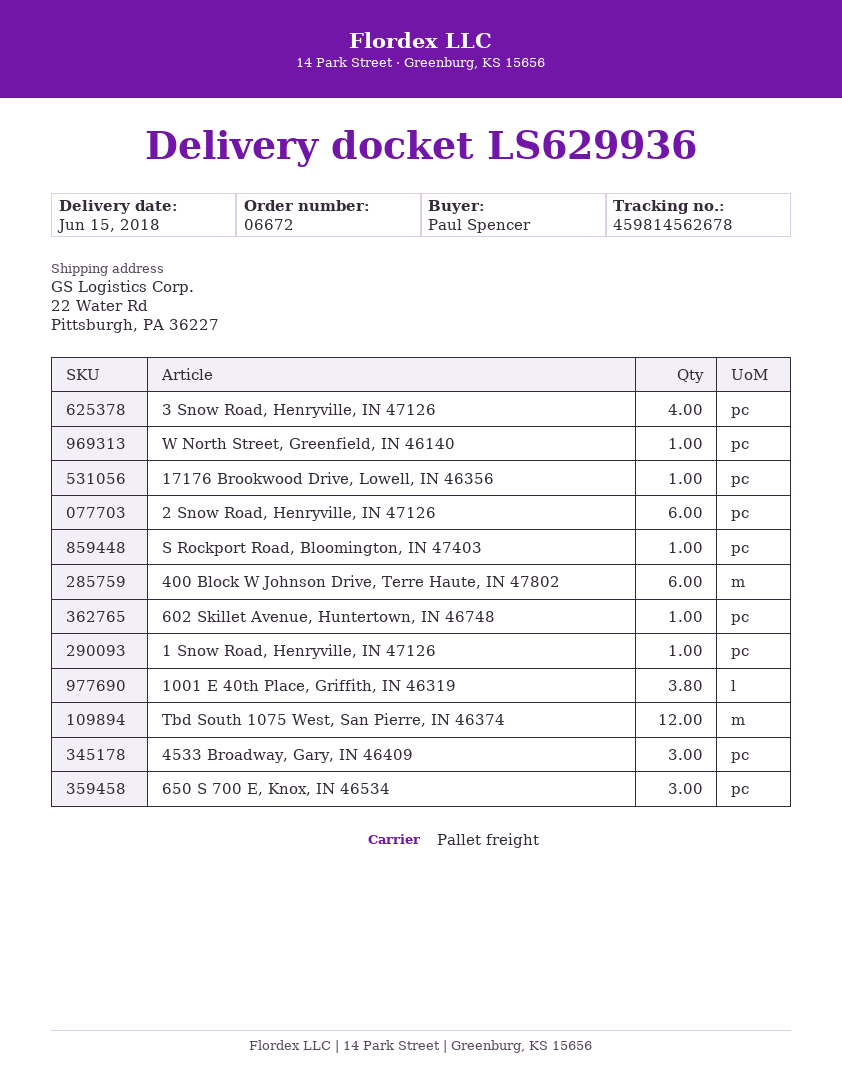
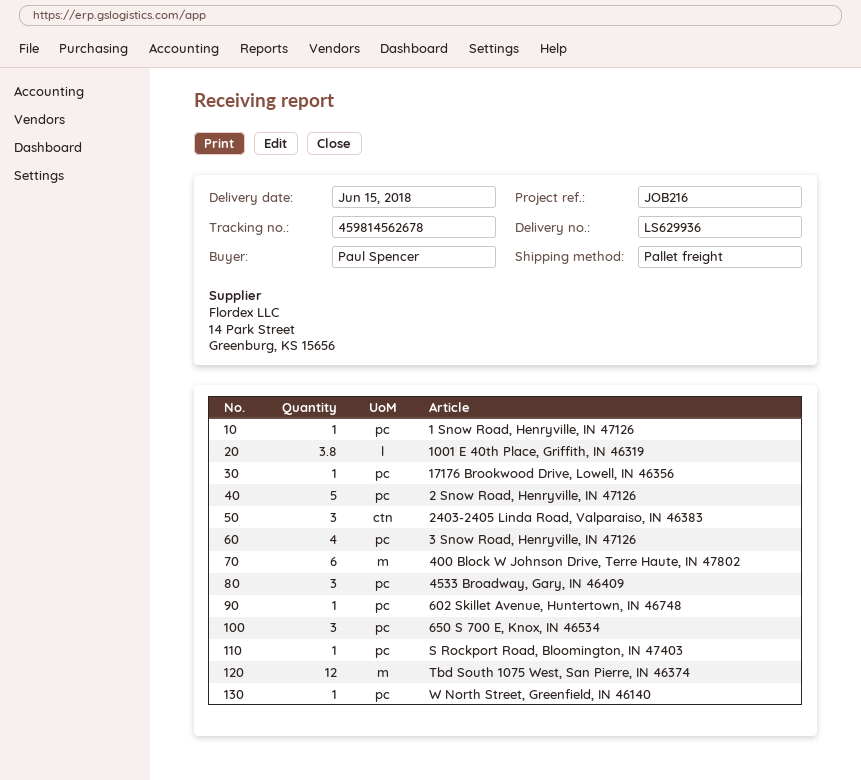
2 Snow Road, Henryville, IN 47126: 6 -> 5
2403-2405 Linda Road, Valparaiso, IN 46383: none -> 3

